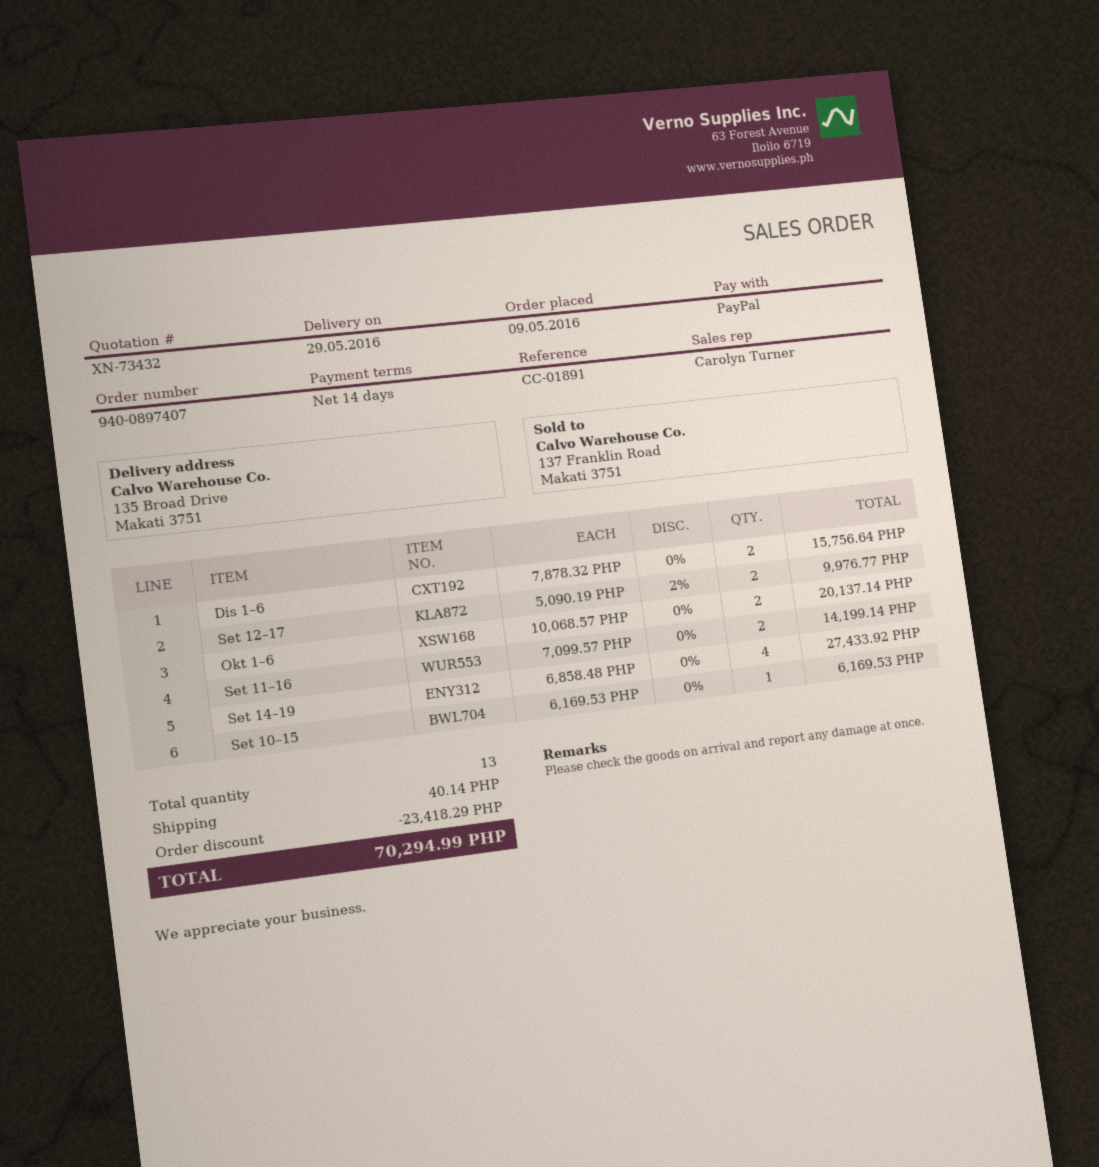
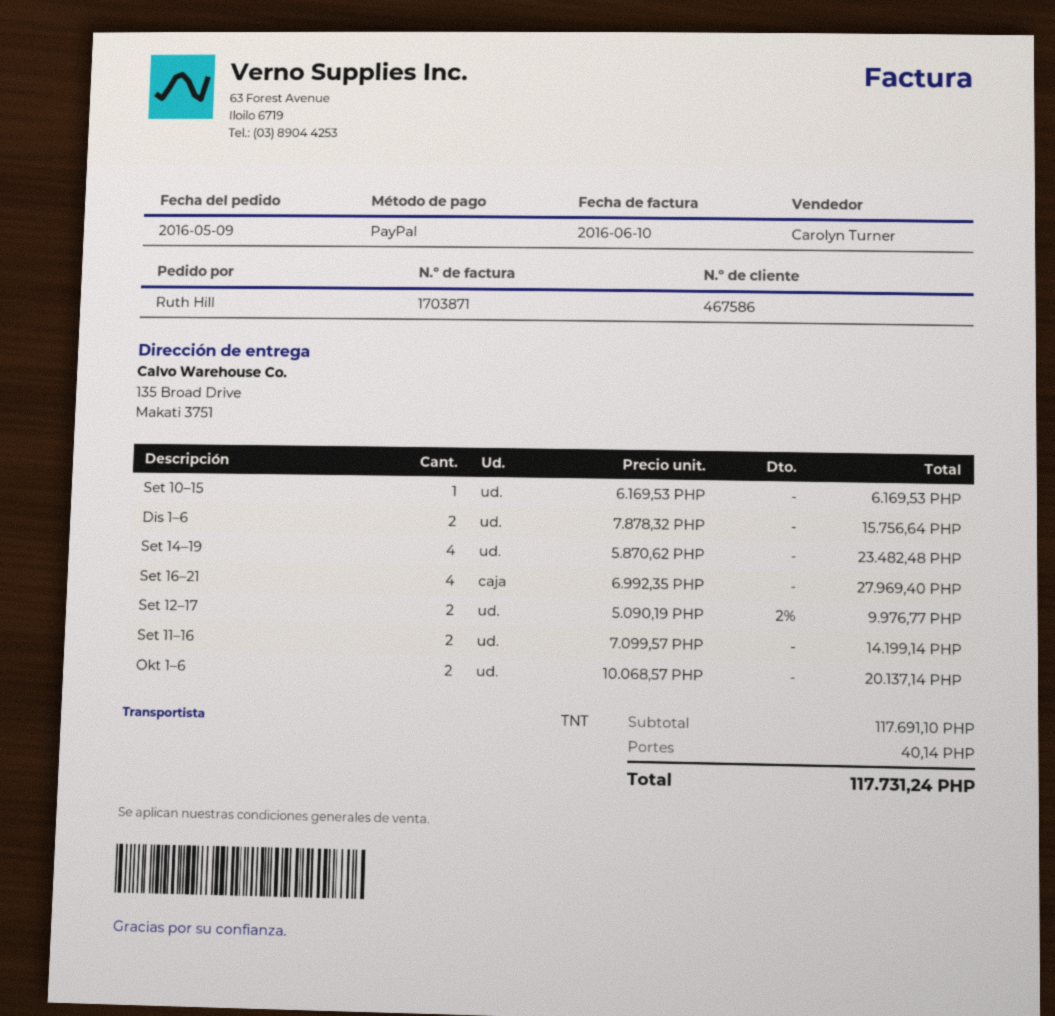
Set 14–19: 4 x 6858.48 = 27433.92 -> 4 x 5870.62 = 23482.48
Set 16–21: none -> 4 x 6992.35 = 27969.40
discount: 23418.29 -> none
total: 70294.99 -> 117731.24

